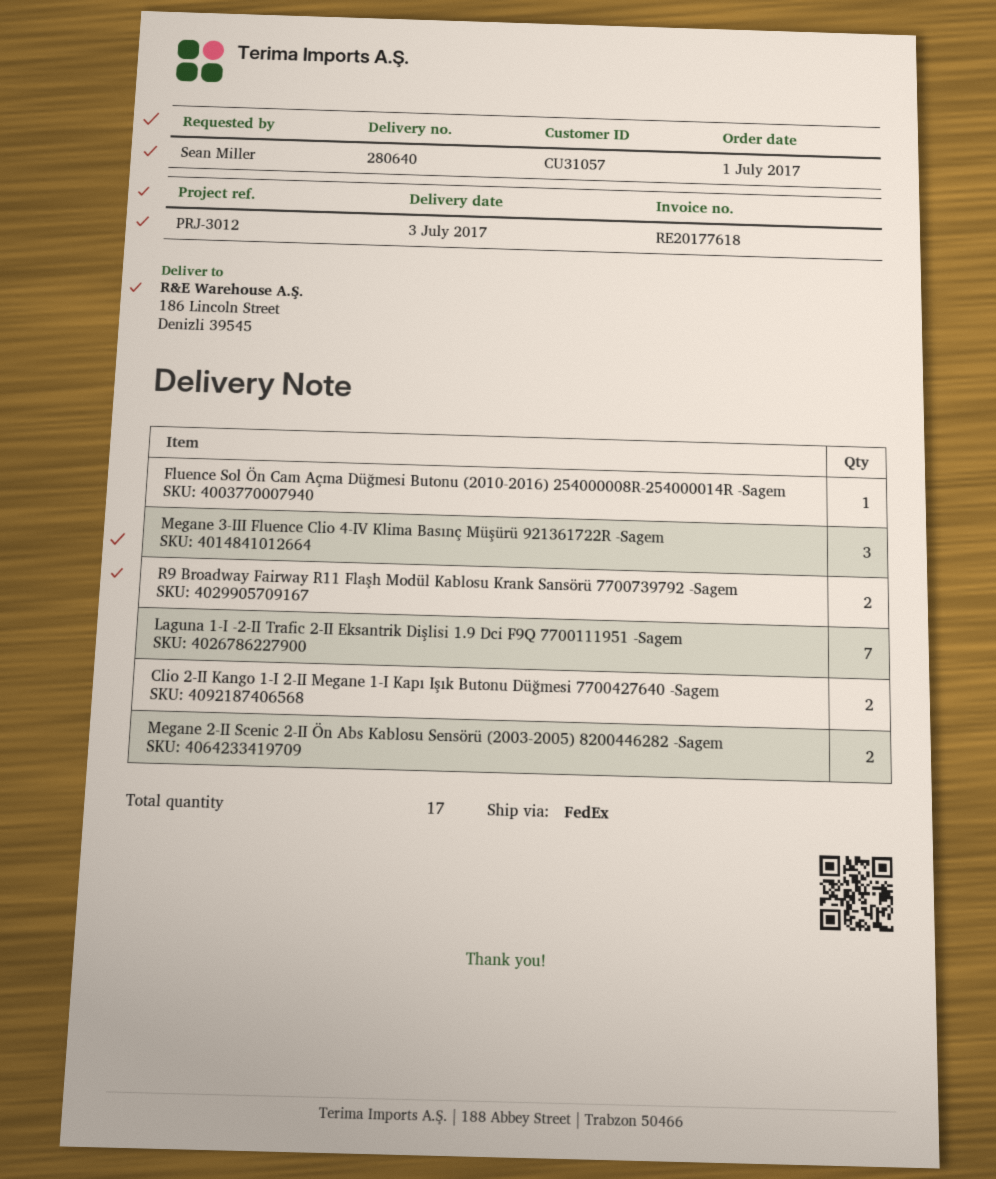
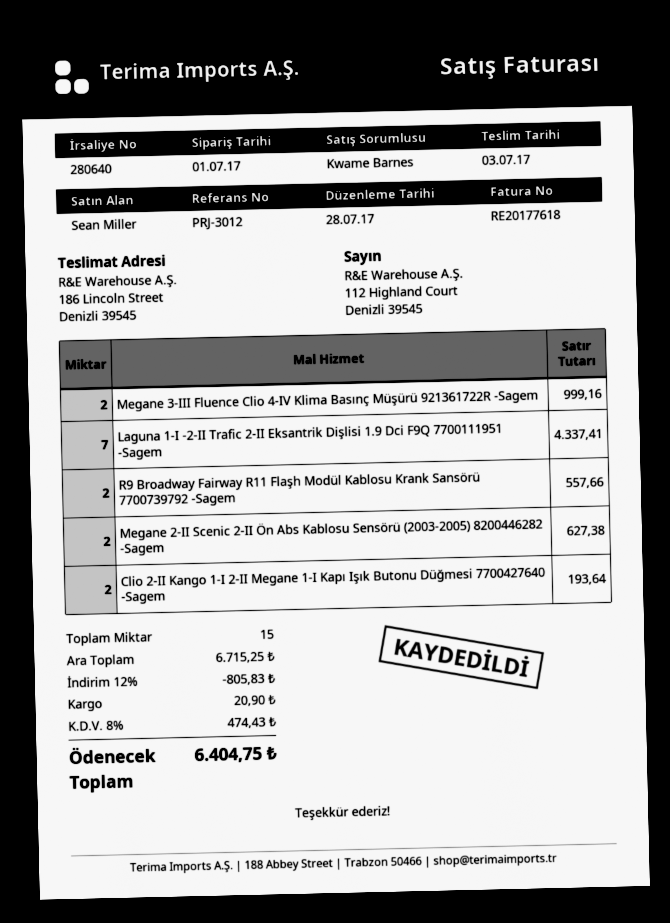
Fluence Sol Ön Cam Açma Düğmesi Butonu (2010-2016) 254000008R-254000014R -Sagem: 1 -> none
Megane 3-III Fluence Clio 4-IV Klima Basınç Müşürü 921361722R -Sagem: 3 -> 2
total quantity: 17 -> 15

